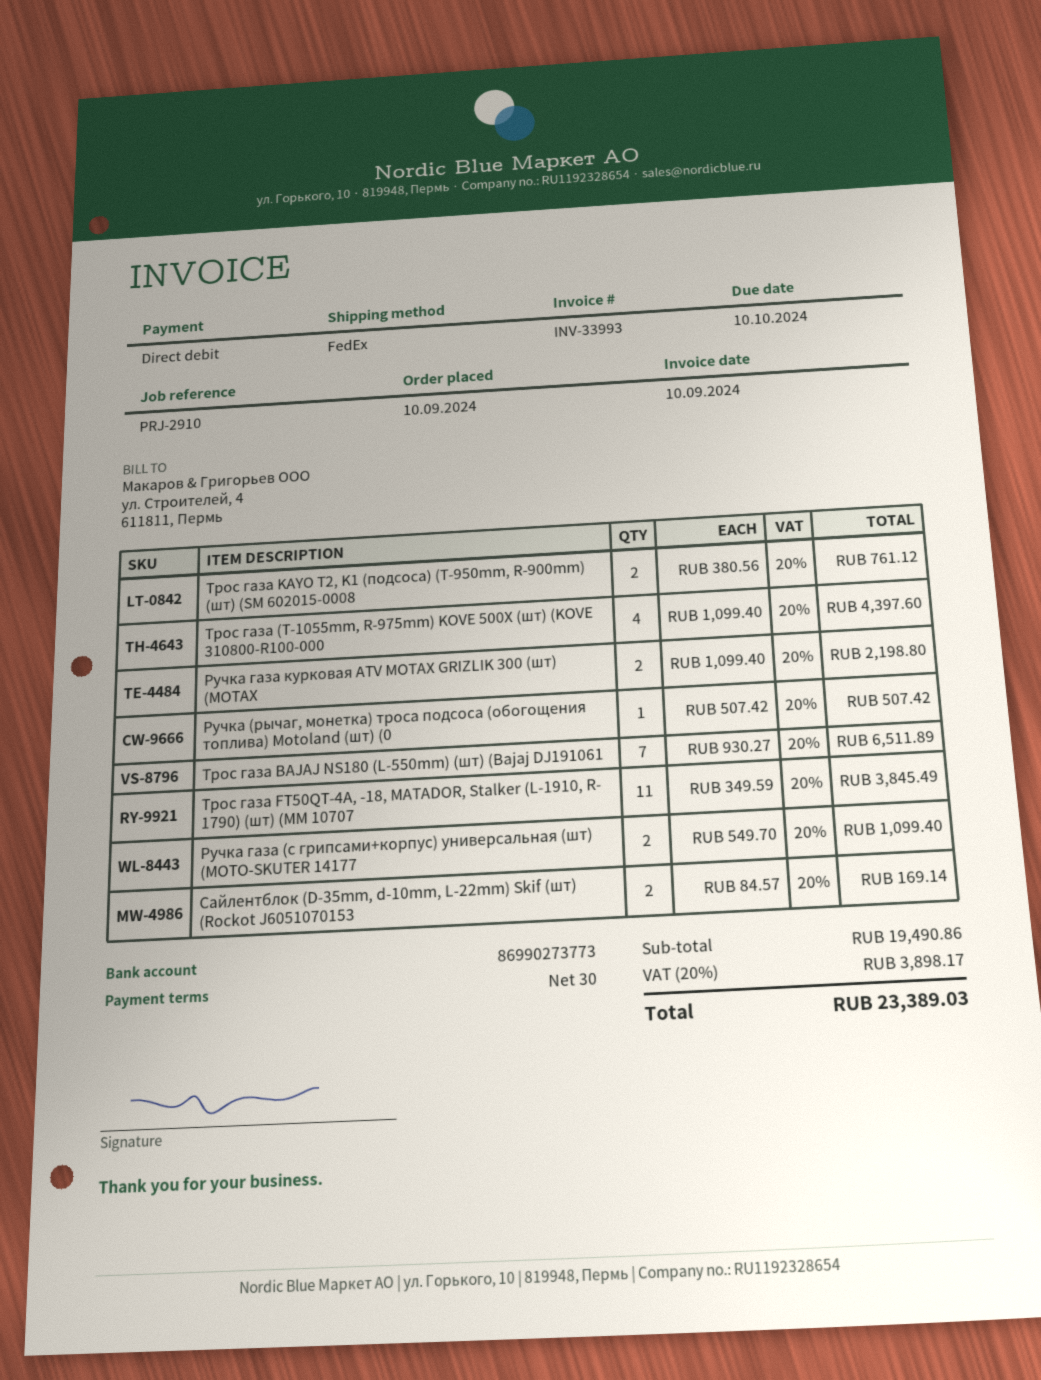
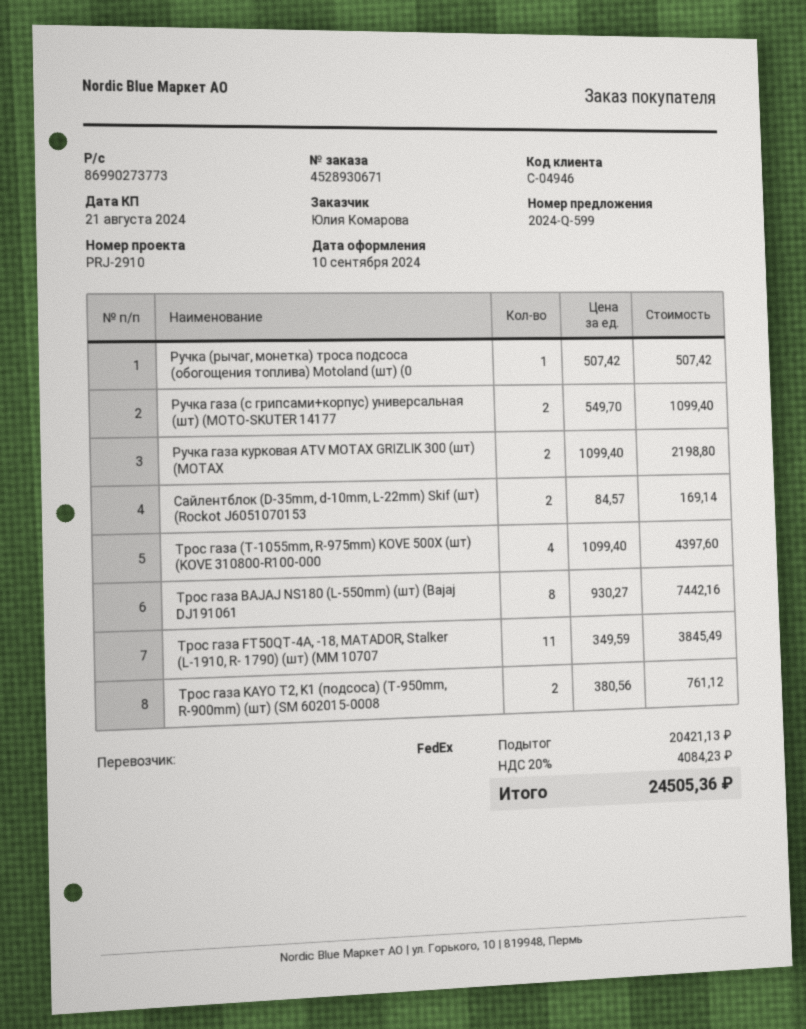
Трос газа BAJAJ NS180 (L-550mm) (шт) (Bajaj DJ191061: 7 x 930.27 = 6511.89 -> 8 x 930.27 = 7442.16
subtotal: 19490.86 -> 20421.13
tax: 20% = 3898.17 -> 20% = 4084.23
total: 23389.03 -> 24505.36

